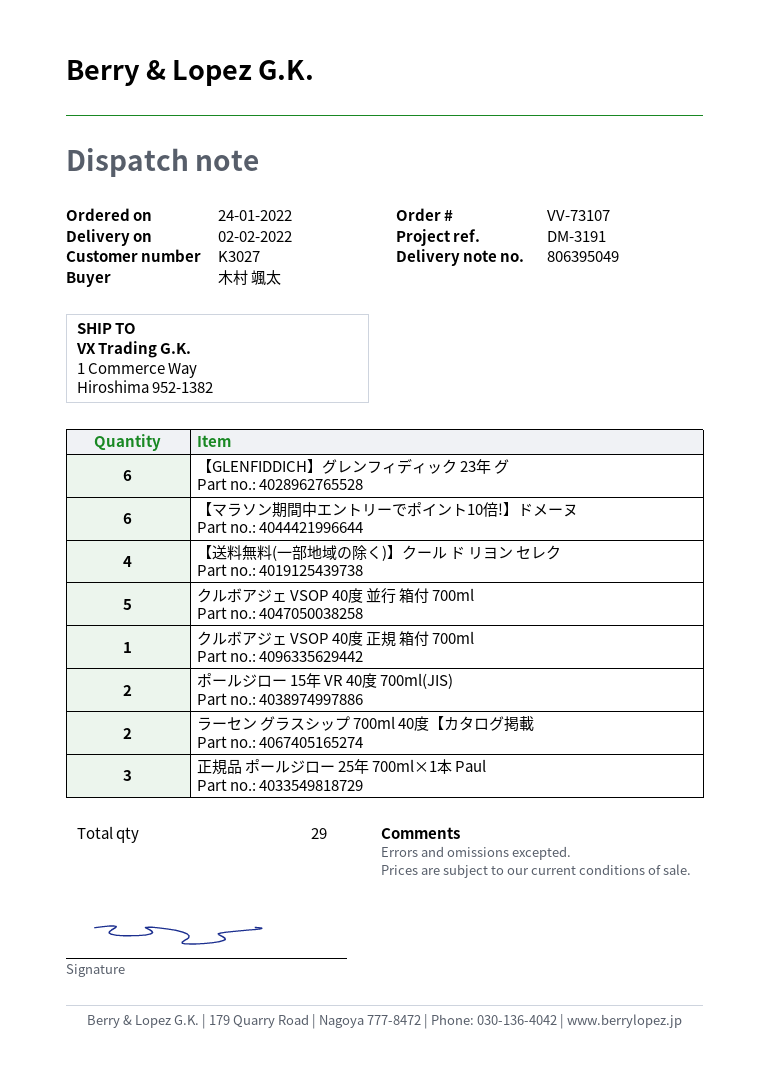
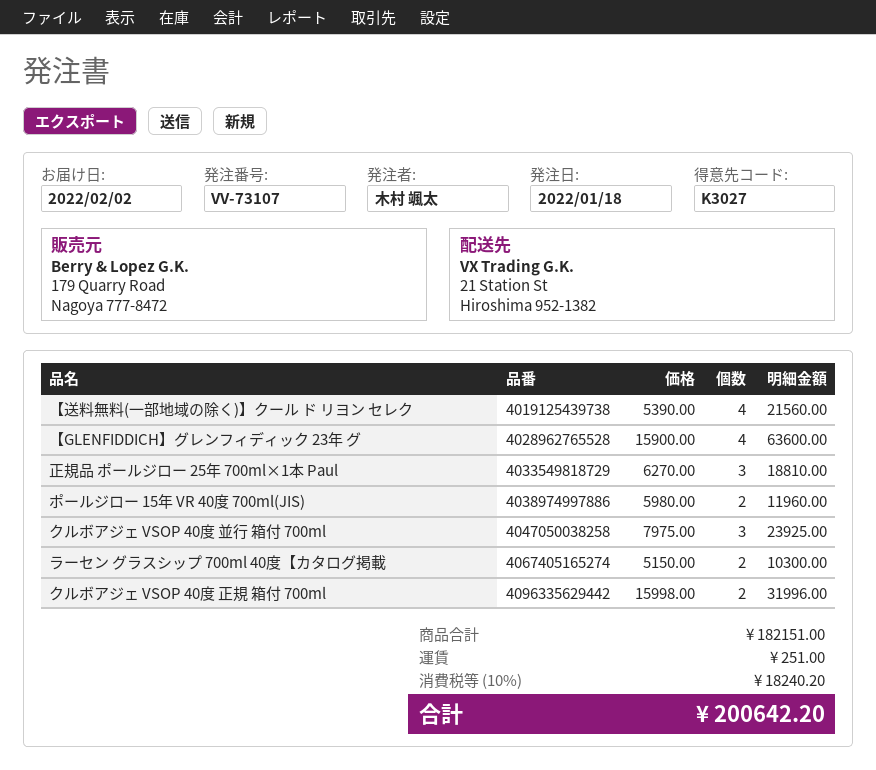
order date: 2022-01-24 -> 2022-01-18
ship to: 1 Commerce Way, Hiroshima 952-1382 -> 21 Station St, Hiroshima 952-1382
【GLENFIDDICH】グレンフィディック 23年 グ: 6 -> 4
【マラソン期間中エントリーでポイント10倍!】ドメーヌ: 6 -> none
クルボアジェ VSOP 40度 並行 箱付 700ml: 5 -> 3
クルボアジェ VSOP 40度 正規 箱付 700ml: 1 -> 2

